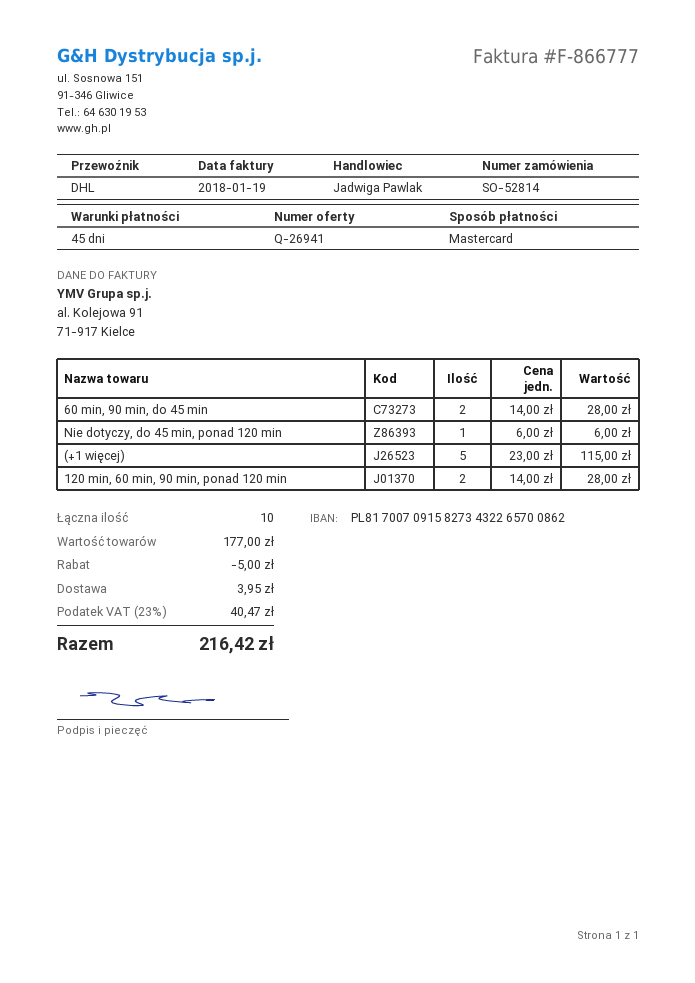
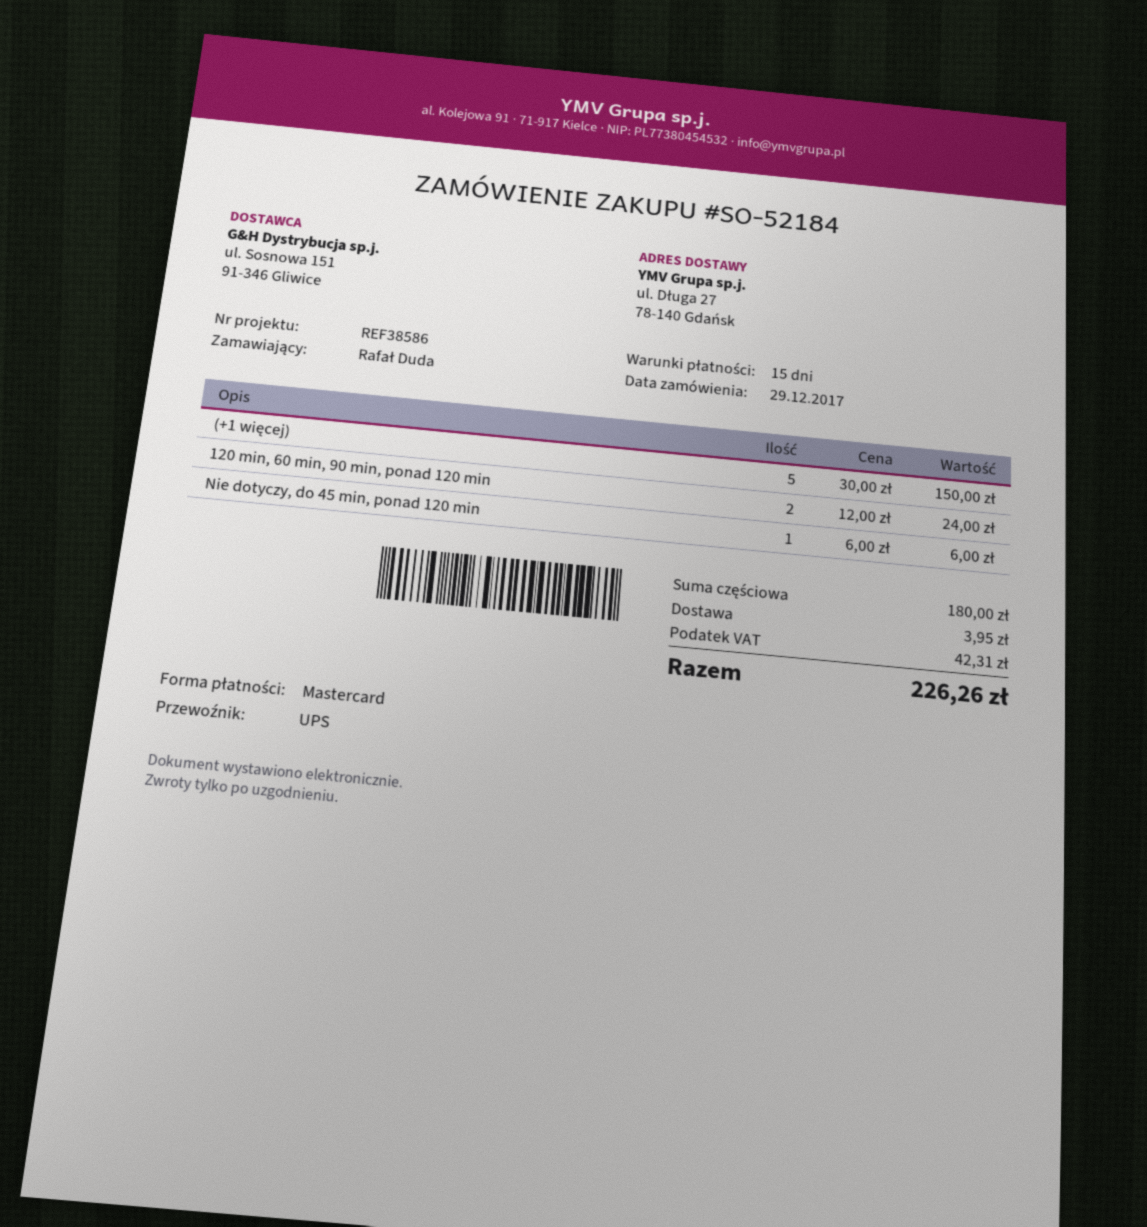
order number: SO-52814 -> SO-52184
payment terms: 45 days -> 15 days
shipping method: DHL -> UPS
60 min, 90 min, do 45 min: 2 x 14.00 = 28.00 -> none
(+1 więcej): 5 x 23.00 = 115.00 -> 5 x 30.00 = 150.00
120 min, 60 min, 90 min, ponad 120 min: 2 x 14.00 = 28.00 -> 2 x 12.00 = 24.00
subtotal: 177.00 -> 180.00
discount: 5.00 -> none
tax: 40.47 -> 42.31
total: 216.42 -> 226.26

